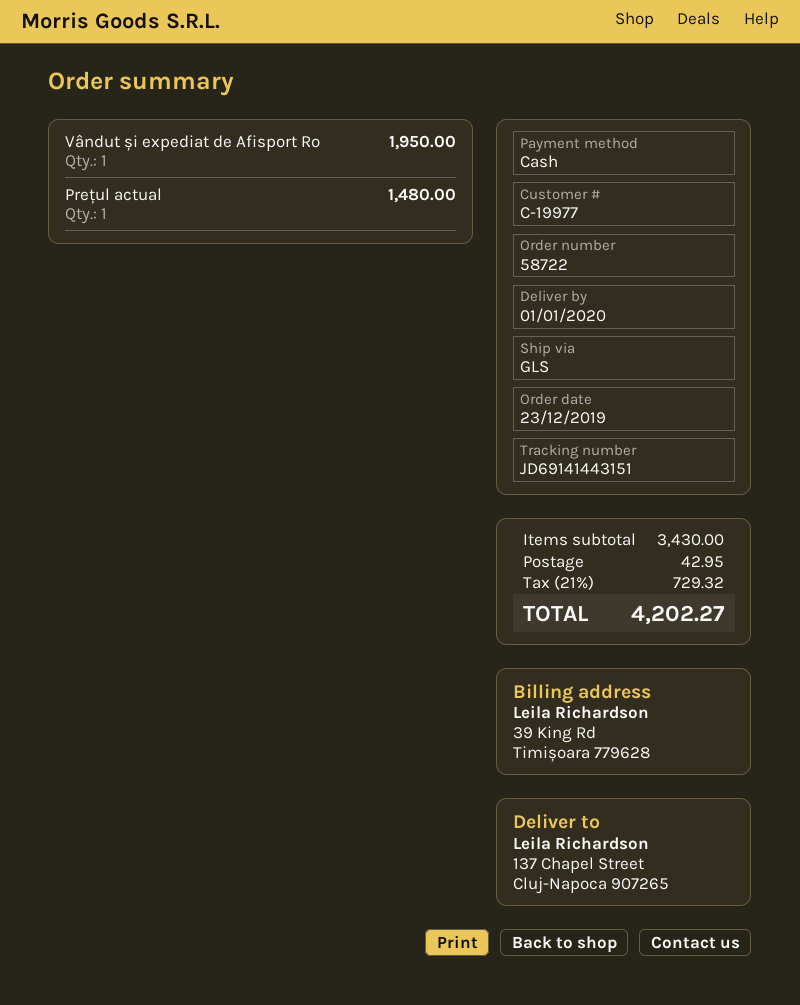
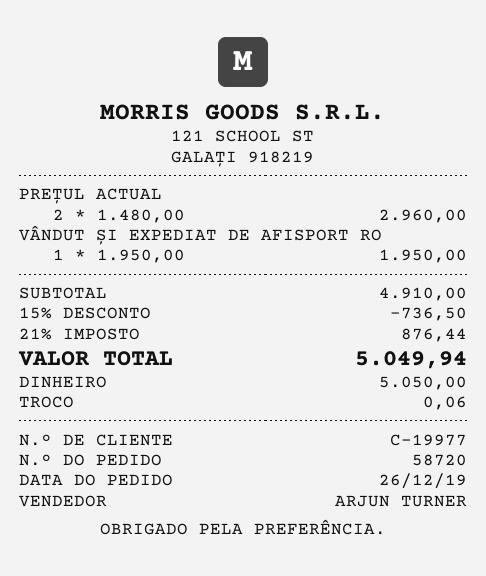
order number: 58722 -> 58720
order date: 2019-12-23 -> 2019-12-26
Prețul actual: 1 for 1480.00 -> 2 for 2960.00
subtotal: 3430.00 -> 4910.00
discount: none -> 15% = 736.50
shipping: 42.95 -> none
tax: 21% = 729.32 -> 21% = 876.44
total: 4202.27 -> 5049.94

